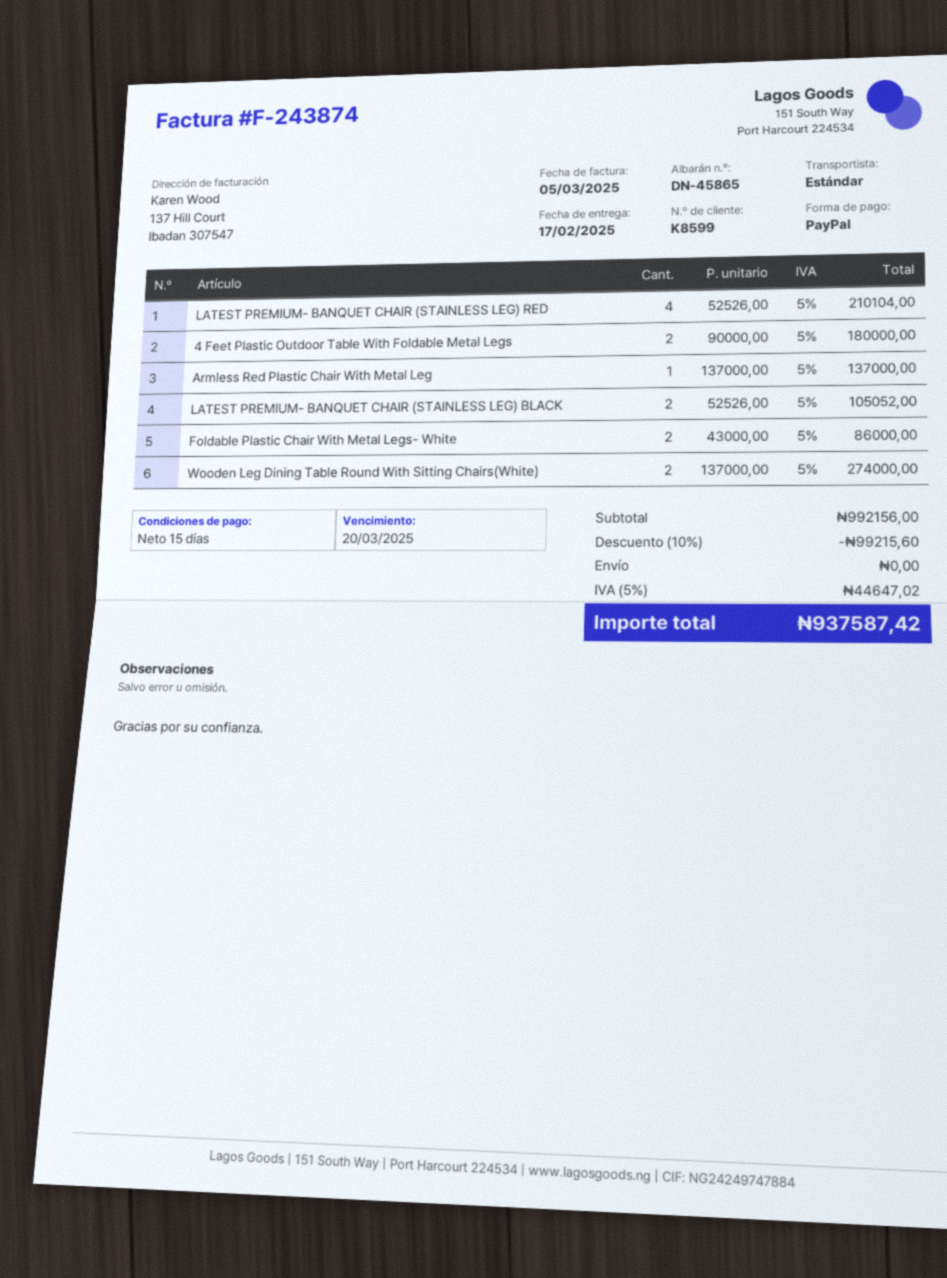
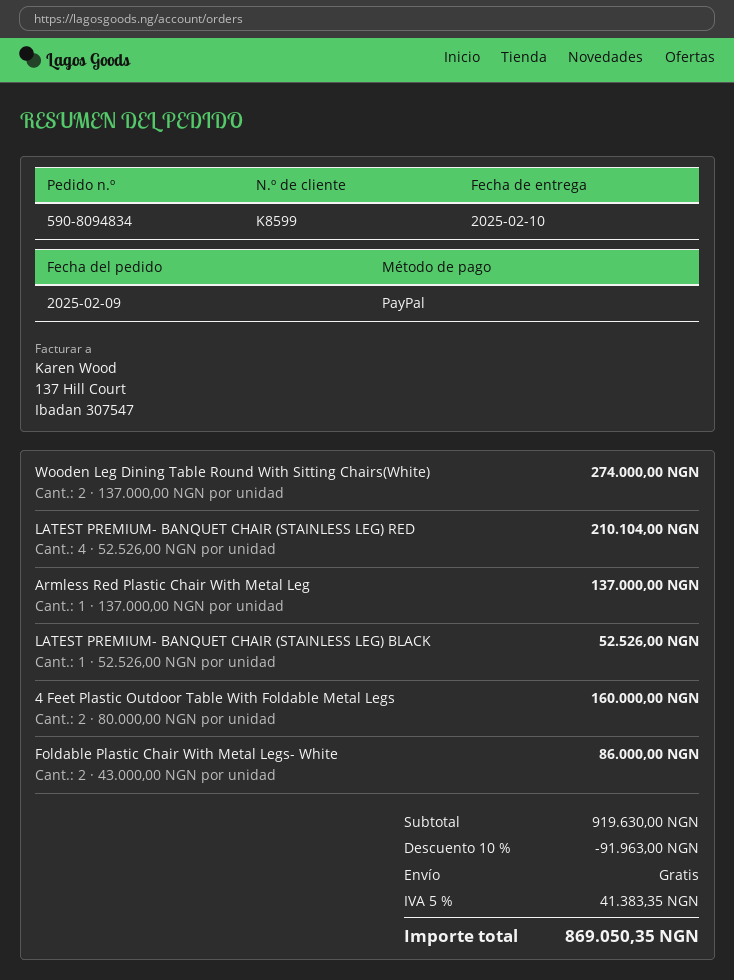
delivery date: 2025-02-17 -> 2025-02-10
4 Feet Plastic Outdoor Table With Foldable Metal Legs: 2 x 90000.00 = 180000.00 -> 2 x 80000.00 = 160000.00
LATEST PREMIUM- BANQUET CHAIR (STAINLESS LEG) BLACK: 2 x 52526.00 = 105052.00 -> 1 x 52526.00 = 52526.00
subtotal: 992156.00 -> 919630.00
discount: 10% = 99215.60 -> 10% = 91963.00
tax: 5% = 44647.02 -> 5% = 41383.35
total: 937587.42 -> 869050.35

